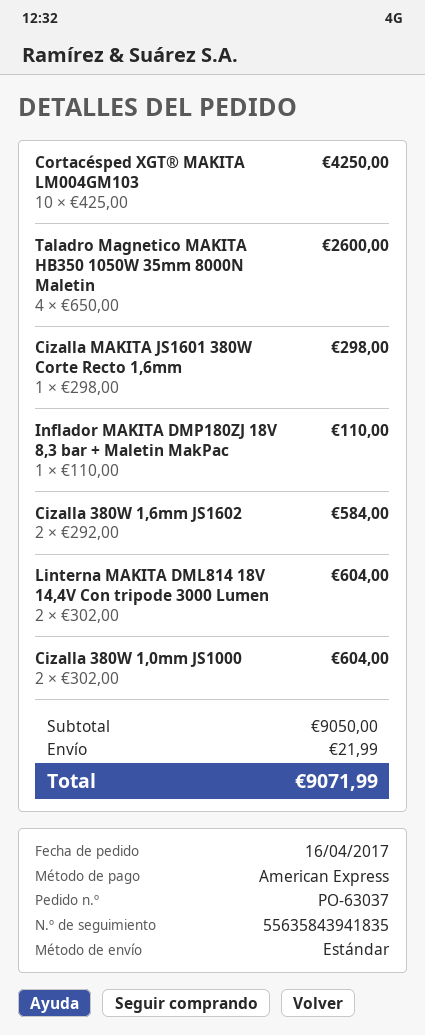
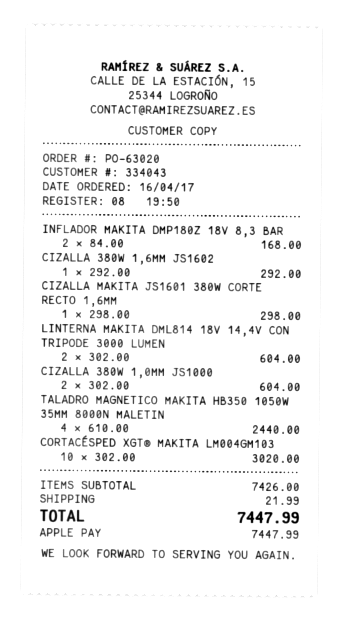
order number: PO-63037 -> PO-63020
payment method: American Express -> Apple Pay
Cortacésped XGT® MAKITA LM004GM103: 10 x 425.00 = 4250.00 -> 10 x 302.00 = 3020.00
Taladro Magnetico MAKITA HB350 1050W 35mm 8000N Maletin: 4 x 650.00 = 2600.00 -> 4 x 610.00 = 2440.00
Inflador MAKITA DMP180ZJ 18V 8,3 bar + Maletin MakPac: 1 x 110.00 = 110.00 -> none
Cizalla 380W 1,6mm JS1602: 2 x 292.00 = 584.00 -> 1 x 292.00 = 292.00
INFLADOR MAKITA DMP180Z 18V 8,3 BAR: none -> 2 x 84.00 = 168.00
subtotal: 9050.00 -> 7426.00
total: 9071.99 -> 7447.99

